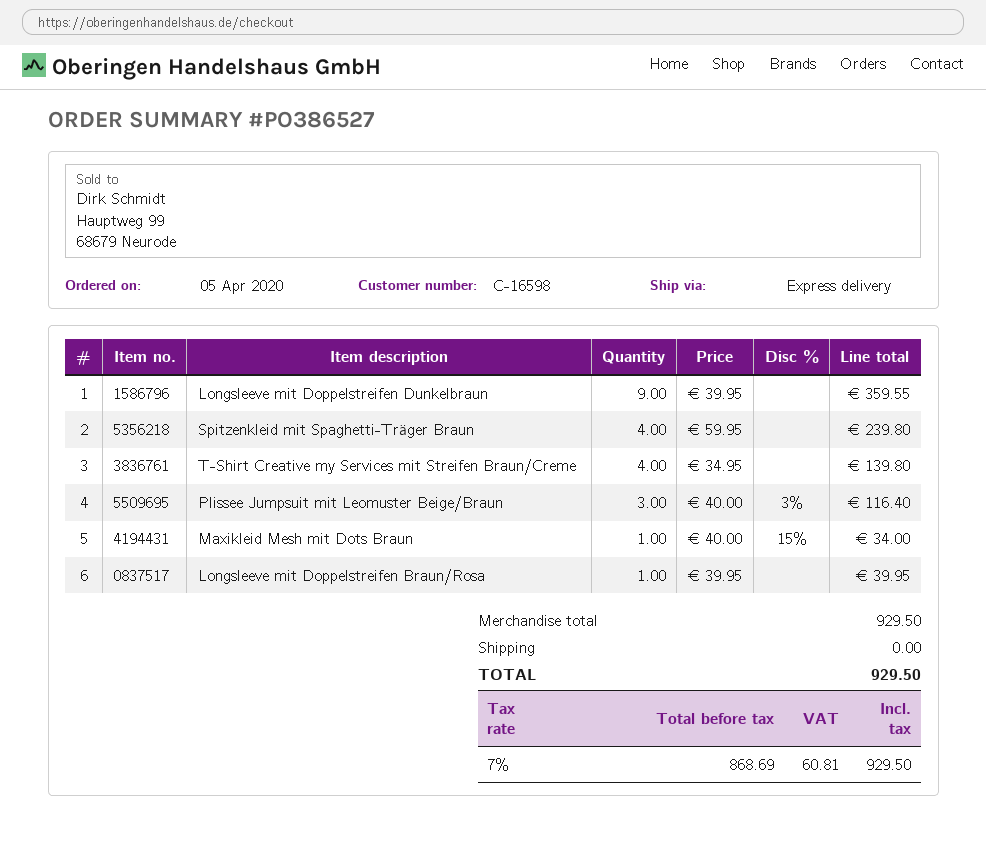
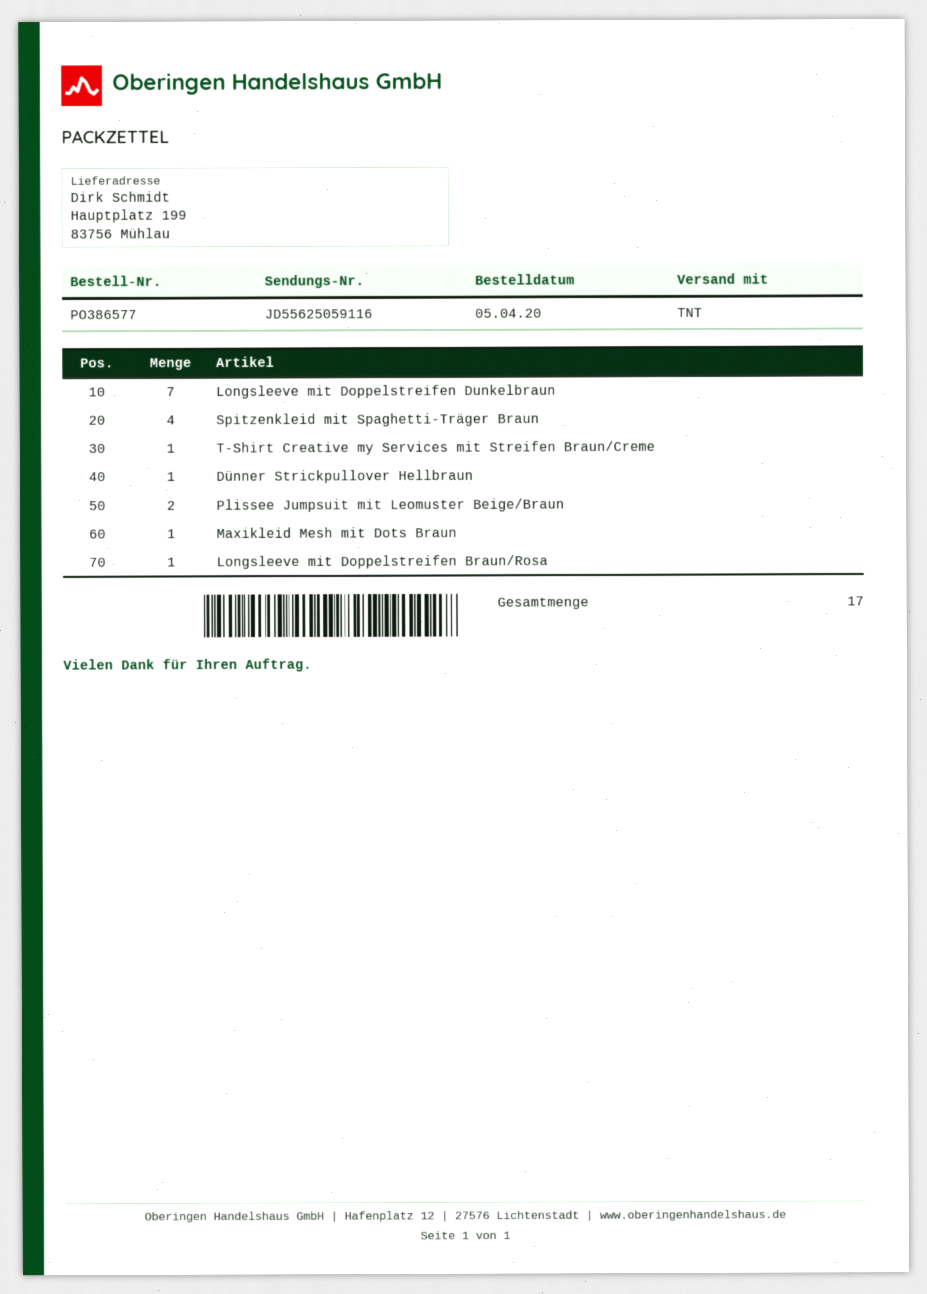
order number: PO386527 -> PO386577
shipping method: express -> TNT
Longsleeve mit Doppelstreifen Dunkelbraun: 9 -> 7
T-Shirt Creative my Services mit Streifen Braun/Creme: 4 -> 1
Plissee Jumpsuit mit Leomuster Beige/Braun: 3 -> 2
Dünner Strickpullover Hellbraun: none -> 1

